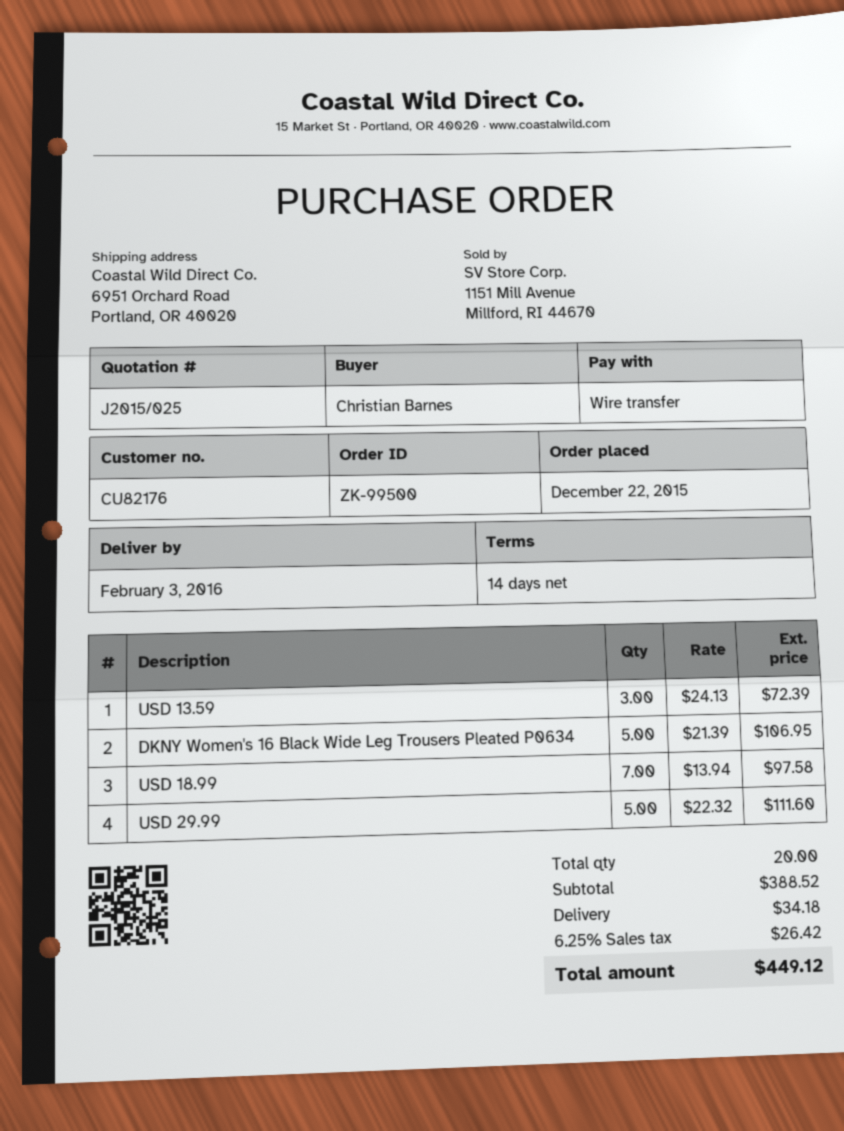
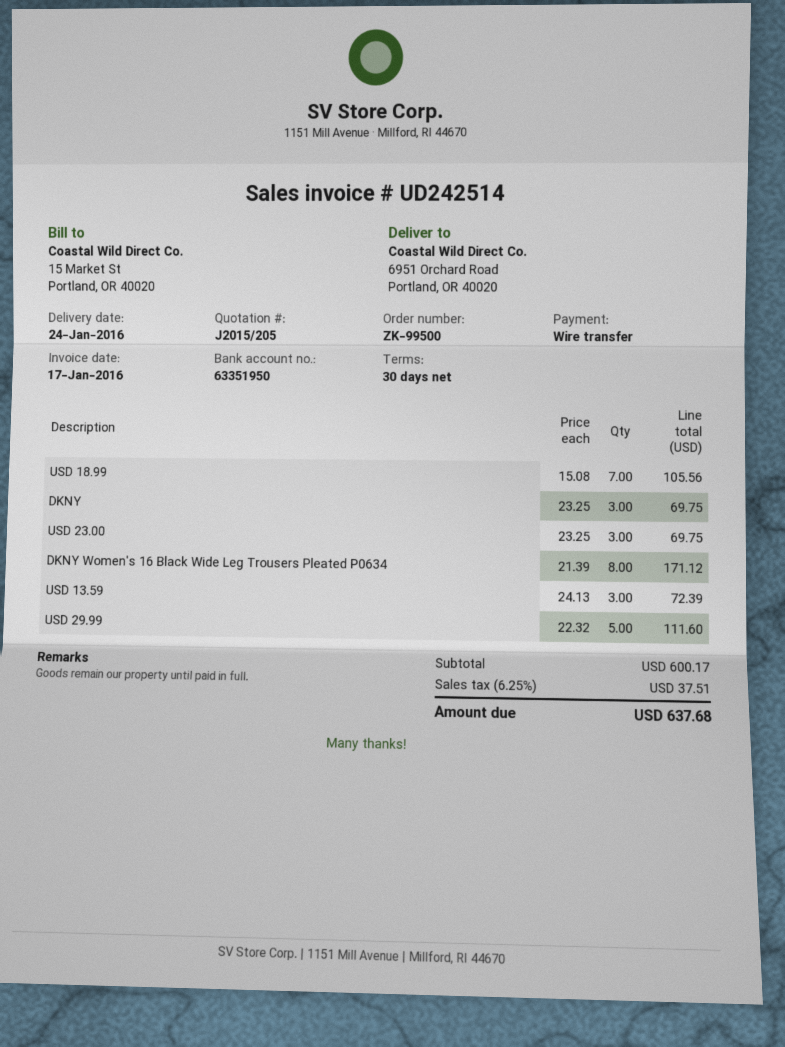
quote number: J2015/025 -> J2015/205
delivery date: 2016-02-03 -> 2016-01-24
payment terms: 14 days -> 30 days
DKNY Women's 16 Black Wide Leg Trousers Pleated P0634: 5 x 21.39 = 106.95 -> 8 x 21.39 = 171.12
USD 18.99: 7 x 13.94 = 97.58 -> 7 x 15.08 = 105.56
DKNY: none -> 3 x 23.25 = 69.75
USD 23.00: none -> 3 x 23.25 = 69.75
subtotal: 388.52 -> 600.17
shipping: 34.18 -> none
tax: 6.25% = 26.42 -> 6.25% = 37.51
total: 449.12 -> 637.68

